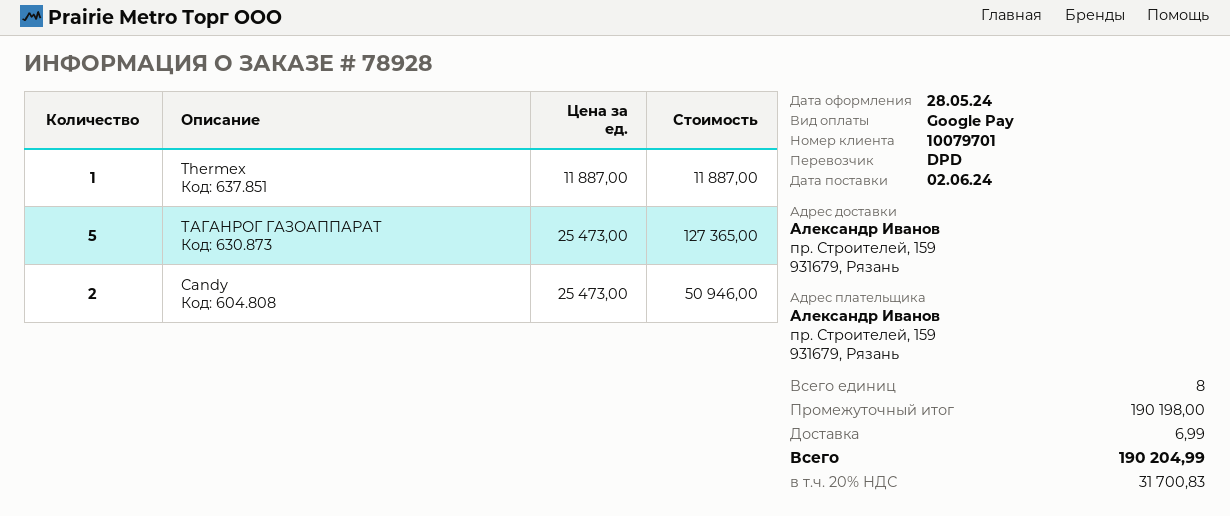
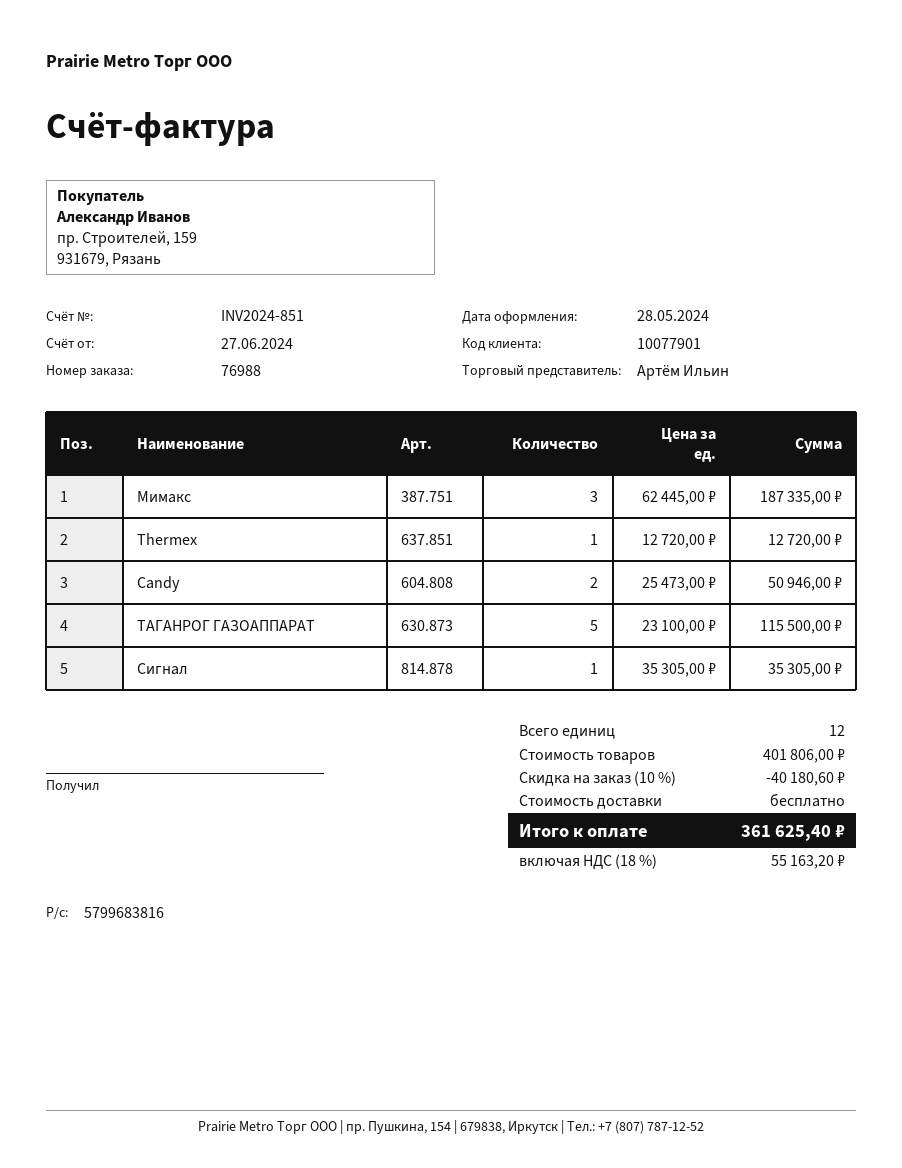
order number: 78928 -> 76988
customer number: 10079701 -> 10077901
Thermex: 1 x 11887.00 = 11887.00 -> 1 x 12720.00 = 12720.00
ТАГАНРОГ ГАЗОАППАРАТ: 5 x 25473.00 = 127365.00 -> 5 x 23100.00 = 115500.00
Мимакс: none -> 3 x 62445.00 = 187335.00
Сигнал: none -> 1 x 35305.00 = 35305.00
total quantity: 8 -> 12
subtotal: 190198.00 -> 401806.00
discount: none -> 10% = 40180.60
shipping: 6.99 -> 0.00
tax: 20% = 31700.83 -> 18% = 55163.20
total: 190204.99 -> 361625.40

